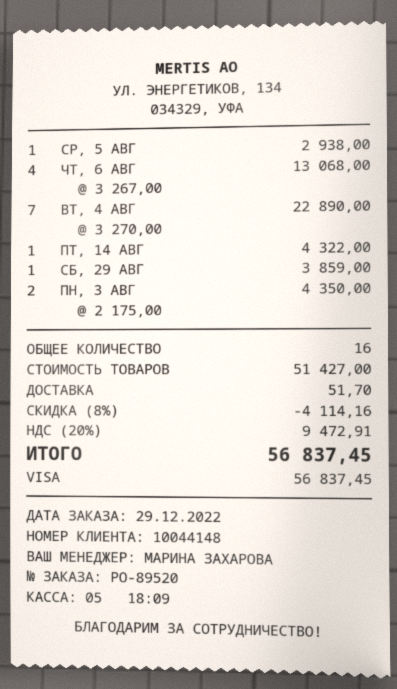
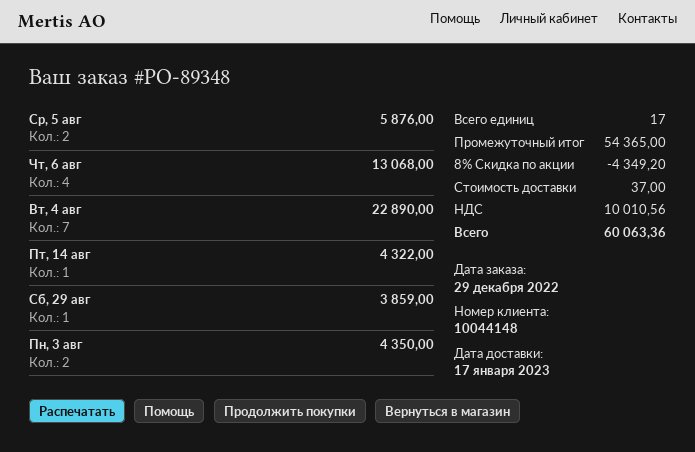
order number: PO-89520 -> PO-89348
СР, 5 АВГ: 1 for 2938.00 -> 2 for 5876.00
total quantity: 16 -> 17
subtotal: 51427.00 -> 54365.00
discount: 8% = 4114.16 -> 8% = 4349.20
shipping: 51.70 -> 37.00
tax: 9472.91 -> 10010.56
total: 56837.45 -> 60063.36

